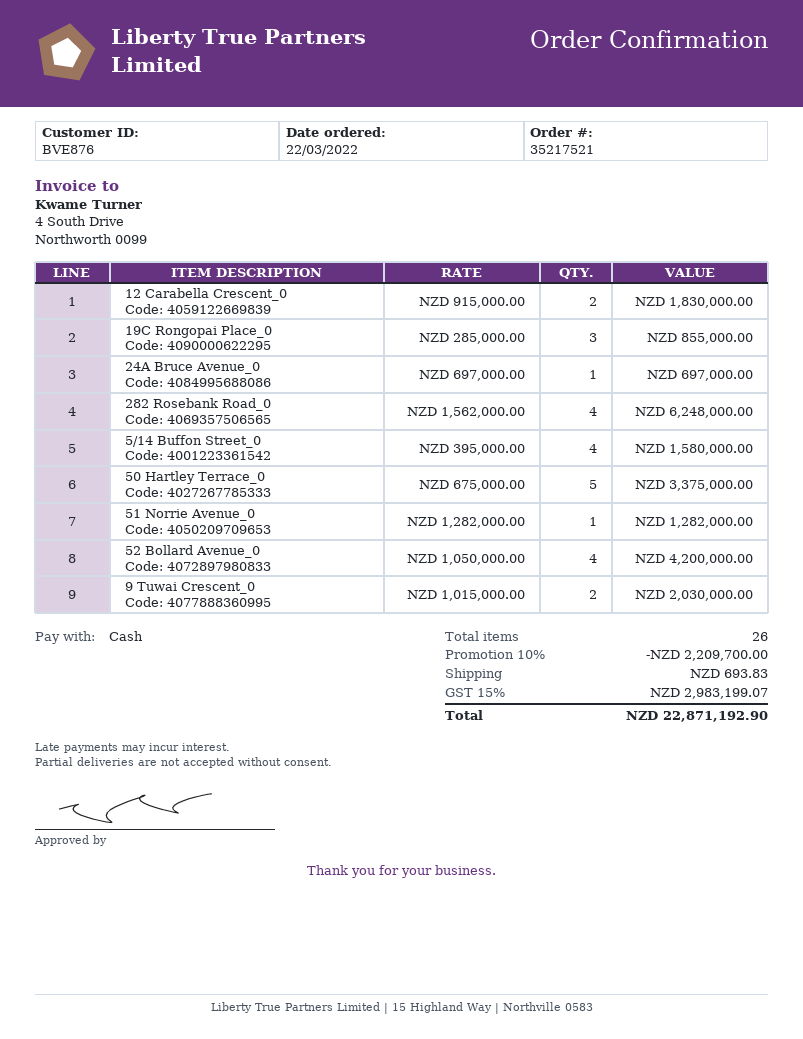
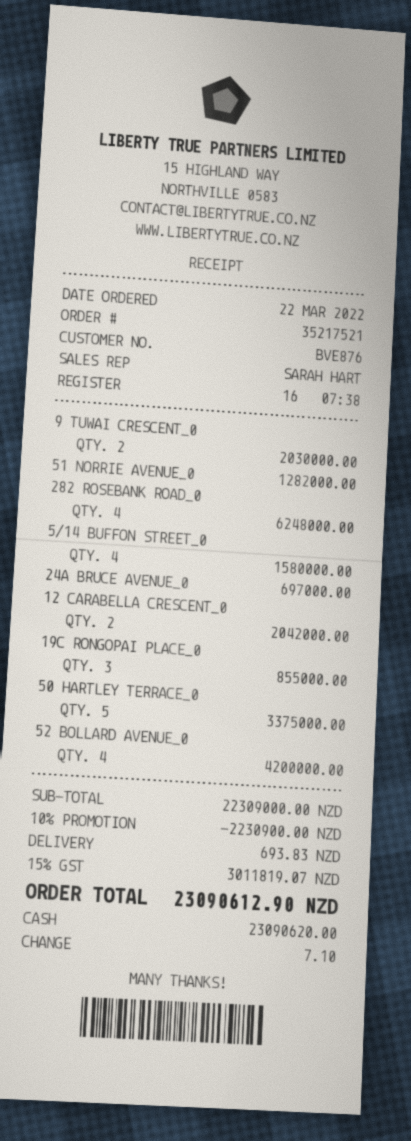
12 Carabella Crescent_0: 2 for 1830000.00 -> 2 for 2042000.00
discount: 10% = 2209700.00 -> 10% = 2230900.00
tax: 15% = 2983199.07 -> 15% = 3011819.07
total: 22871192.90 -> 23090612.90

